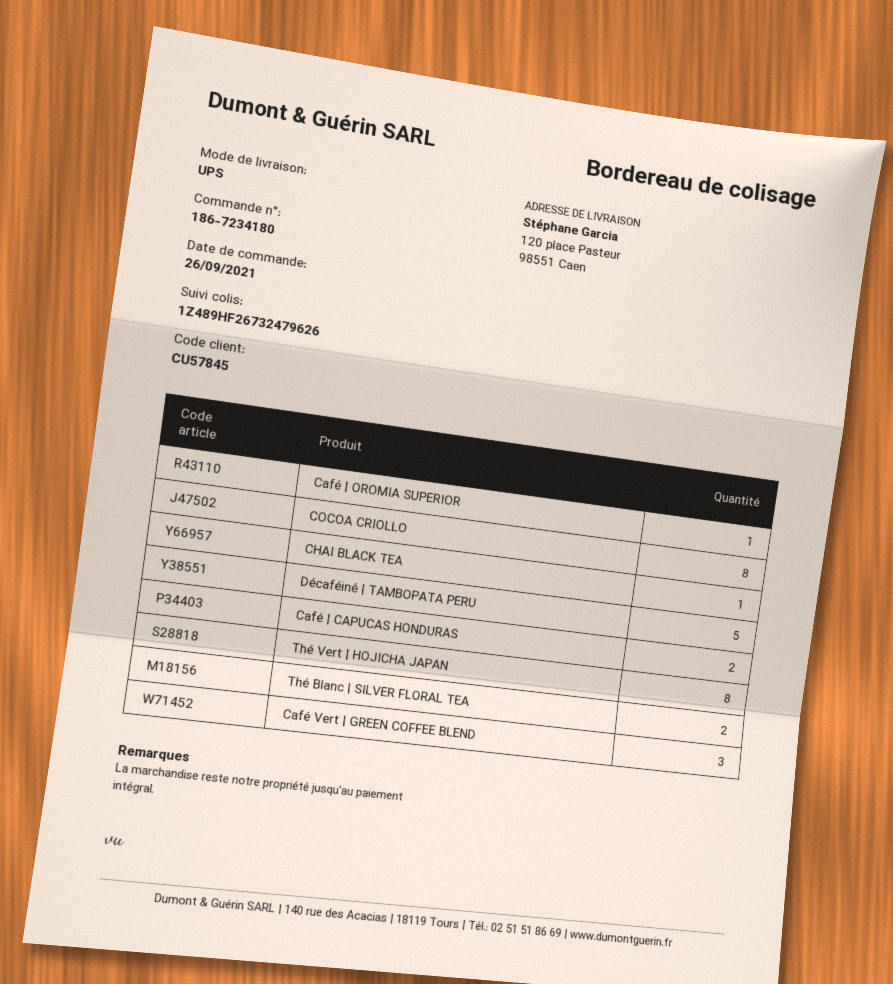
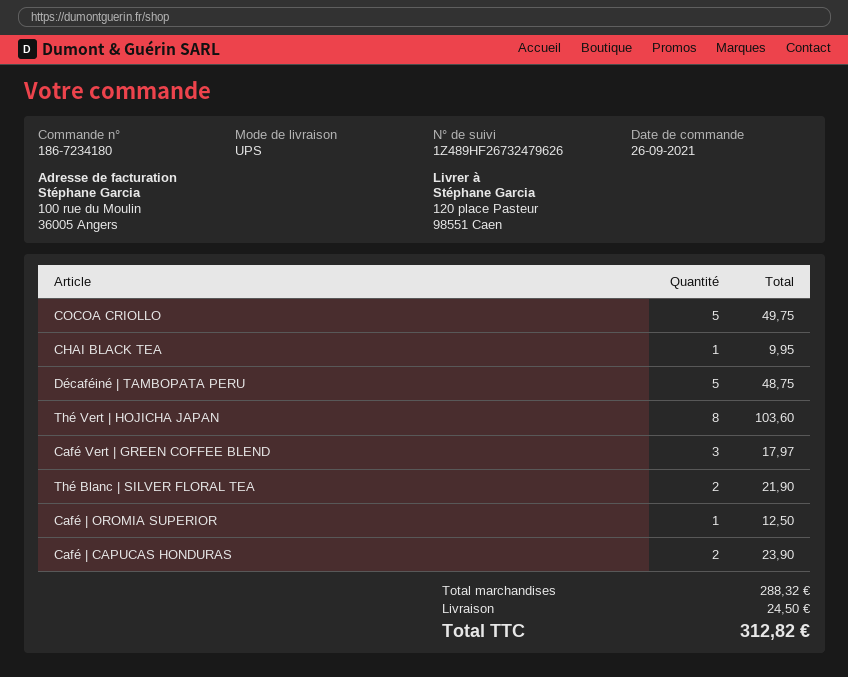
COCOA CRIOLLO: 8 -> 5

